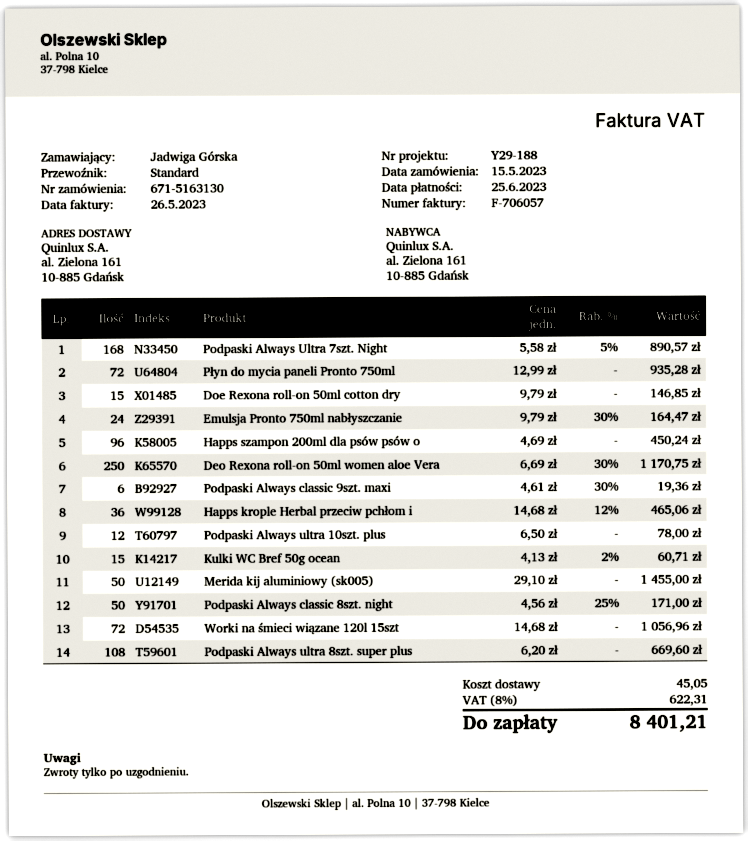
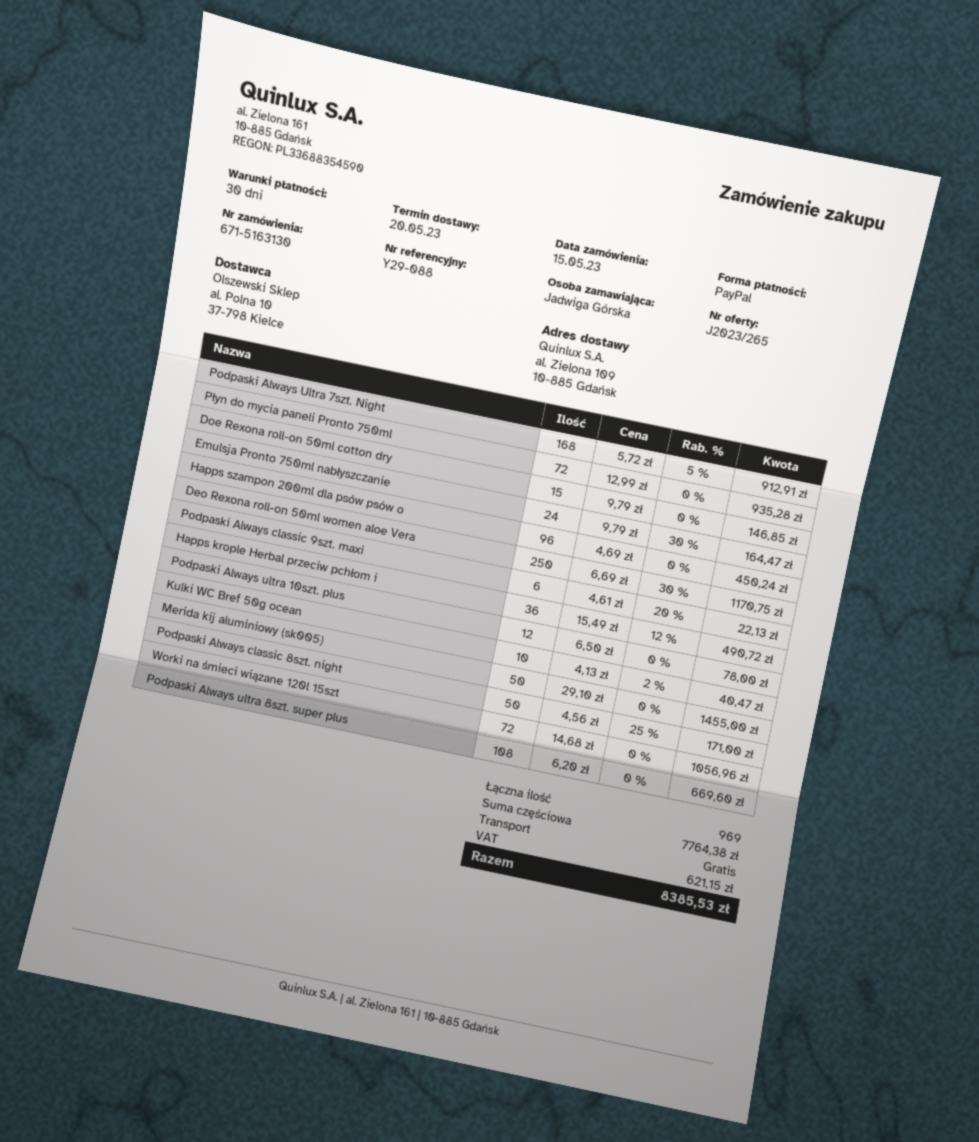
reference: Y29-188 -> Y29-088
ship to: al. Zielona 161, 10-885 Gdańsk -> al. Zielona 109, 10-885 Gdańsk
Podpaski Always Ultra 7szt. Night: 168 x 5.58 - 5% = 890.57 -> 168 x 5.72 - 5% = 912.91
Podpaski Always classic 9szt. maxi: 6 x 4.61 - 30% = 19.36 -> 6 x 4.61 - 20% = 22.13
Happs krople Herbal przeciw pchłom i: 36 x 14.68 - 12% = 465.06 -> 36 x 15.49 - 12% = 490.72
Kulki WC Bref 50g ocean: 15 x 4.13 - 2% = 60.71 -> 10 x 4.13 - 2% = 40.47
shipping: 45.05 -> 0.00
tax: 622.31 -> 621.15
total: 8401.21 -> 8385.53

